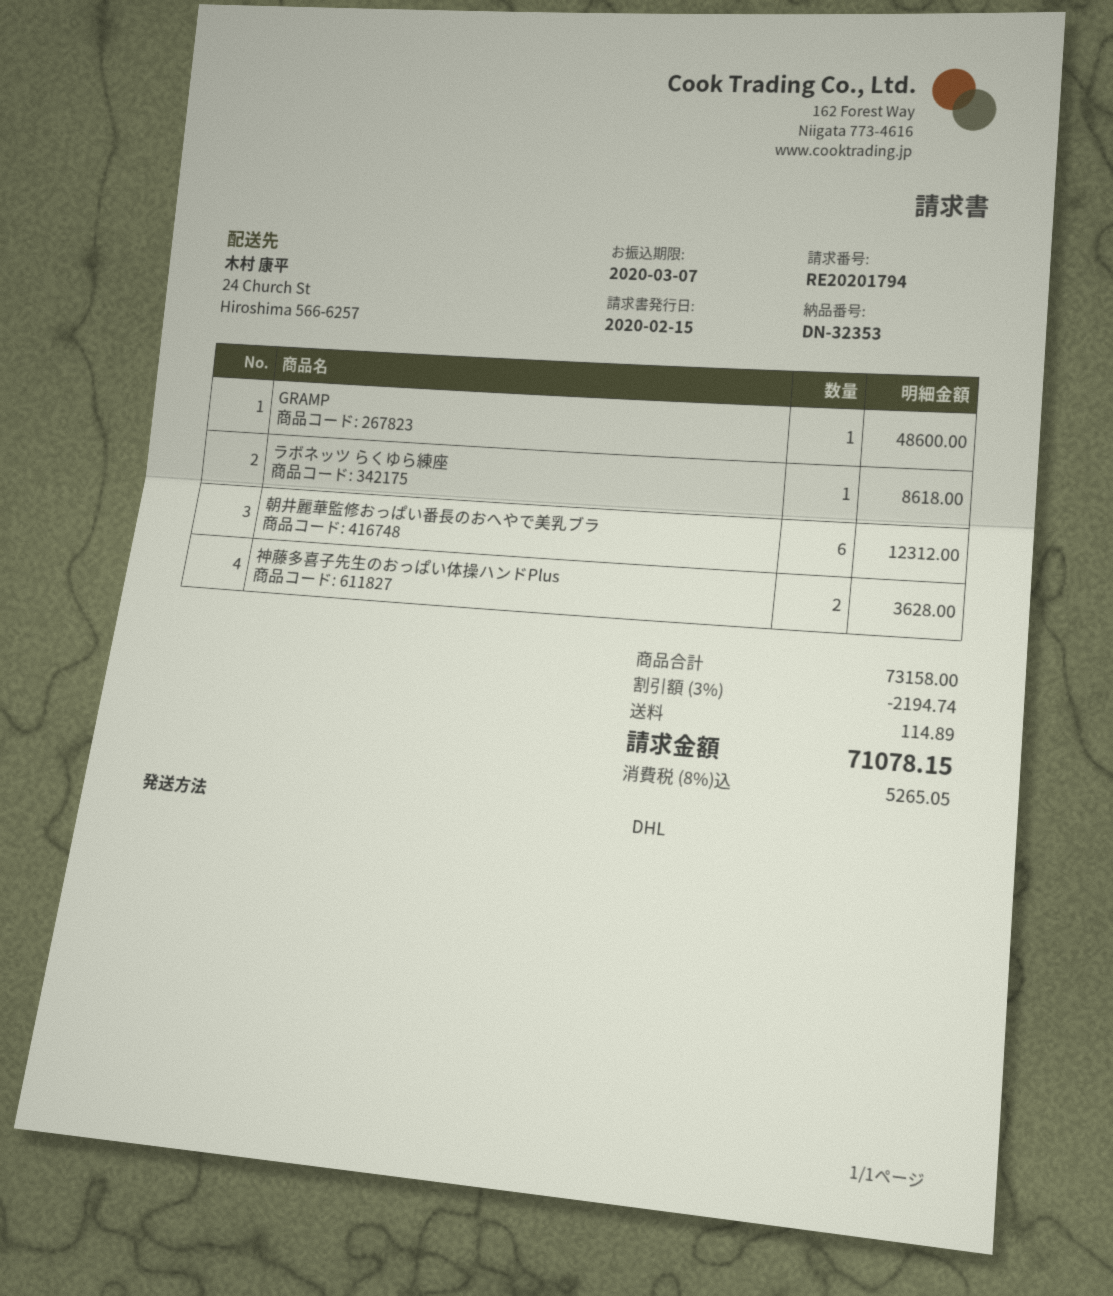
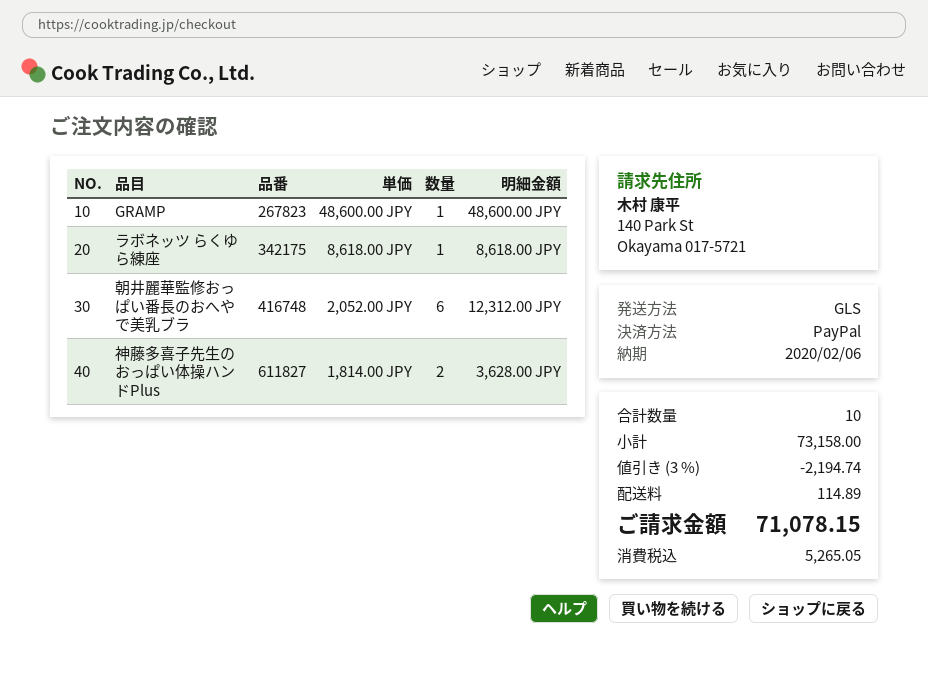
shipping method: DHL -> GLS

